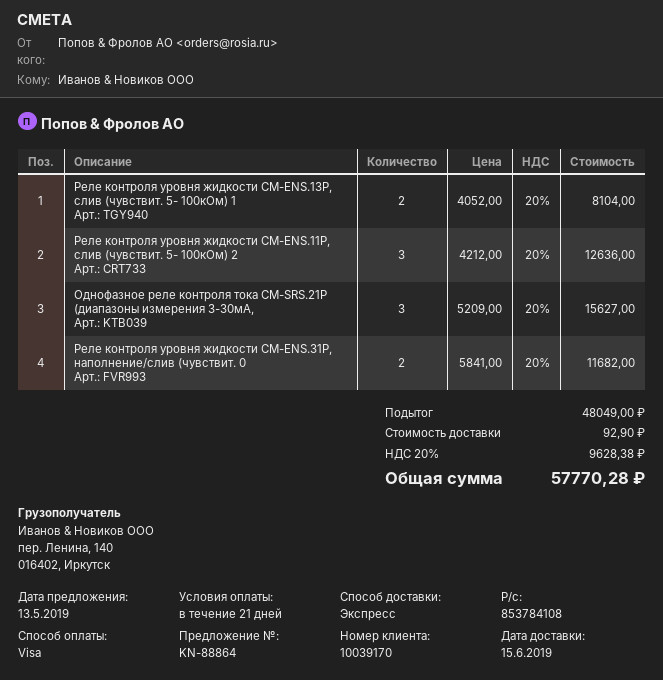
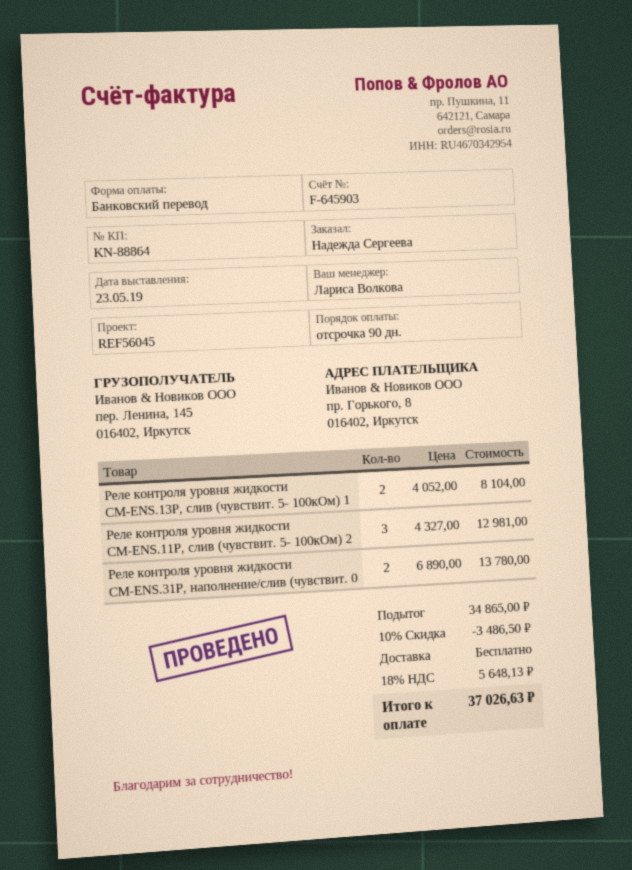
payment terms: 21 days -> 90 days
payment method: Visa -> bank transfer
ship to: пер. Ленина, 140, 016402, Иркутск -> пер. Ленина, 145, 016402, Иркутск
Реле контроля уровня жидкости CM-ENS.11P, слив (чувствит. 5- 100кОм) 2: 3 x 4212.00 = 12636.00 -> 3 x 4327.00 = 12981.00
Однофазное реле контроля тока CM-SRS.21P (диапазоны измерения 3-30мА,: 3 x 5209.00 = 15627.00 -> none
Реле контроля уровня жидкости CM-ENS.31P, наполнение/слив (чувствит. 0: 2 x 5841.00 = 11682.00 -> 2 x 6890.00 = 13780.00
subtotal: 48049.00 -> 34865.00
discount: none -> 10% = 3486.50
shipping: 92.90 -> 0.00
tax: 20% = 9628.38 -> 18% = 5648.13
total: 57770.28 -> 37026.63

